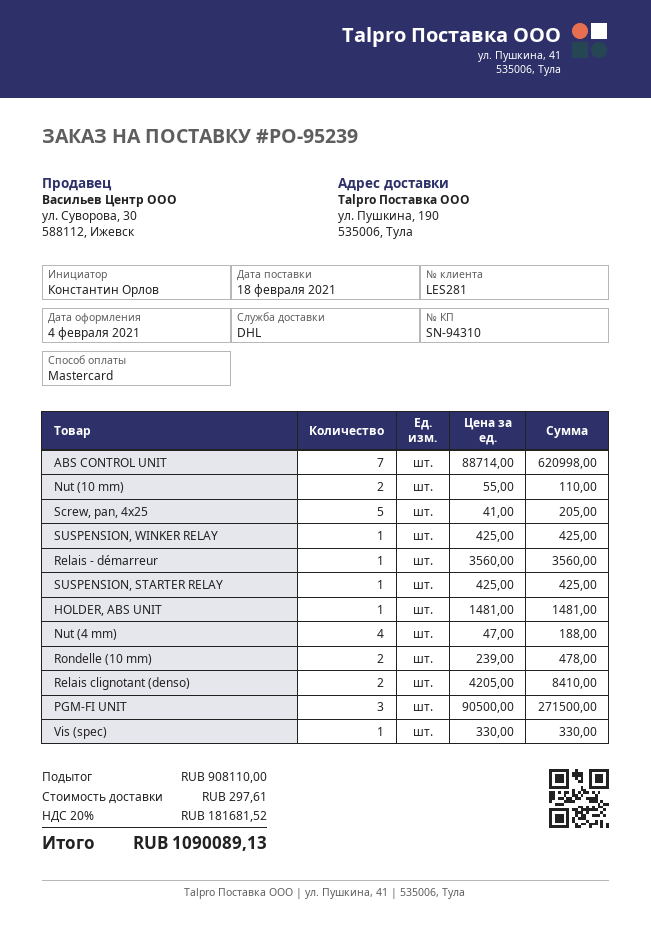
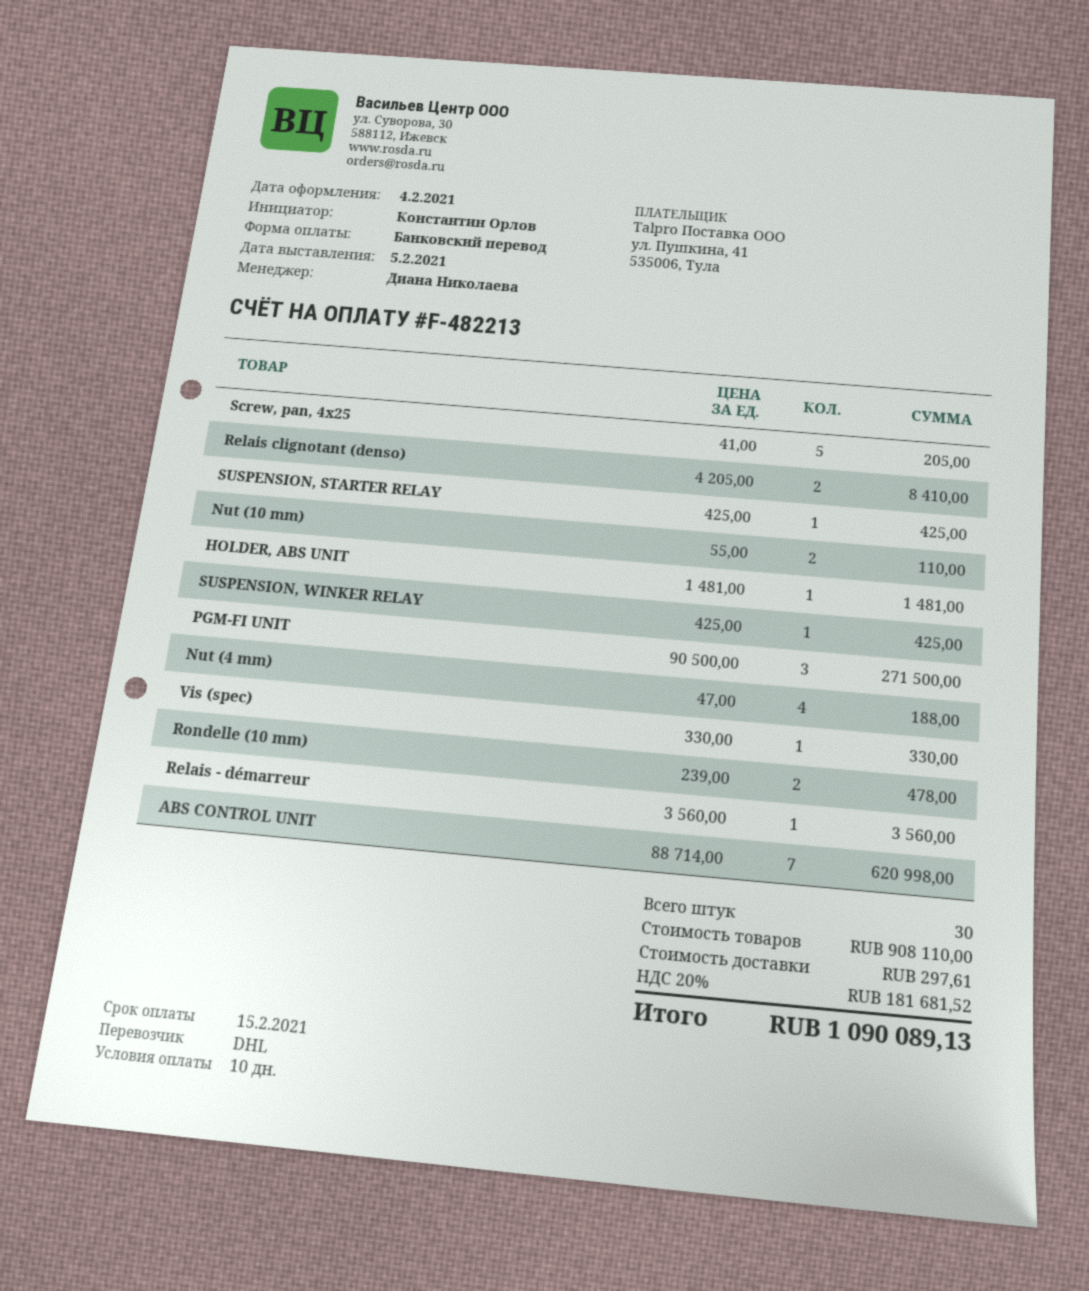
payment method: Mastercard -> bank transfer

